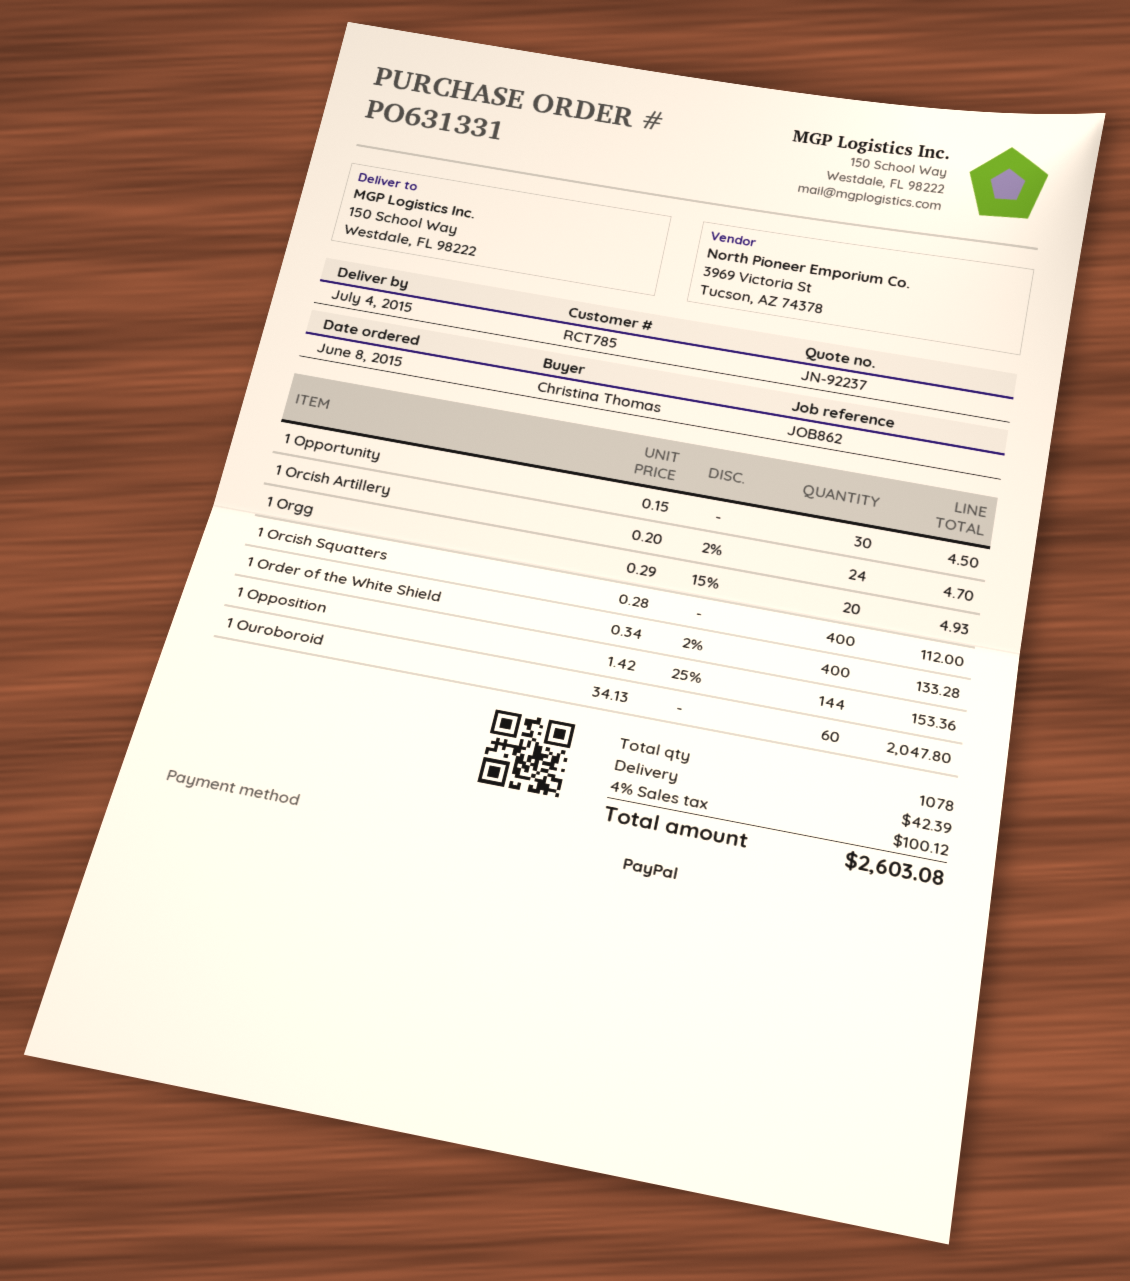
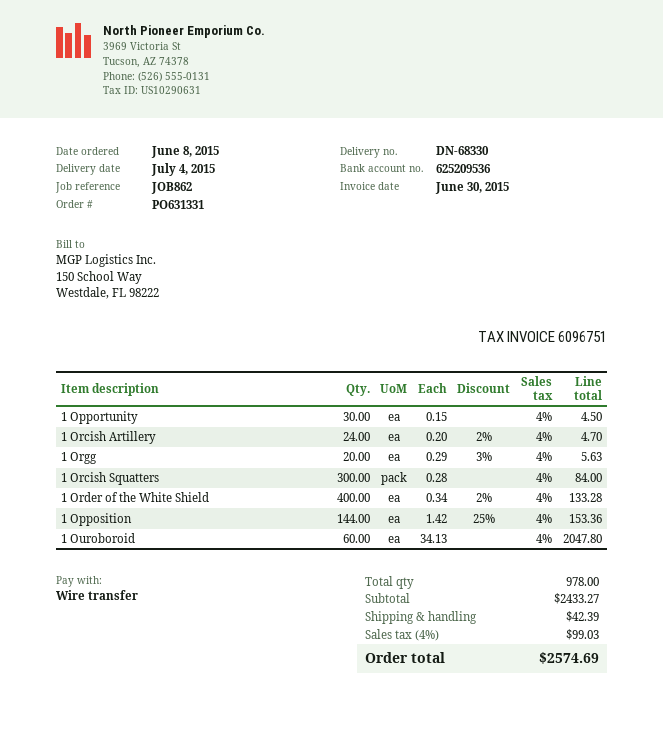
payment method: PayPal -> bank transfer
1 Orgg: 20 x 0.29 - 15% = 4.93 -> 20 x 0.29 - 3% = 5.63
1 Orcish Squatters: 400 x 0.28 = 112.00 -> 300 x 0.28 = 84.00
total quantity: 1078 -> 978
tax: 4% = 100.12 -> 4% = 99.03
total: 2603.08 -> 2574.69

